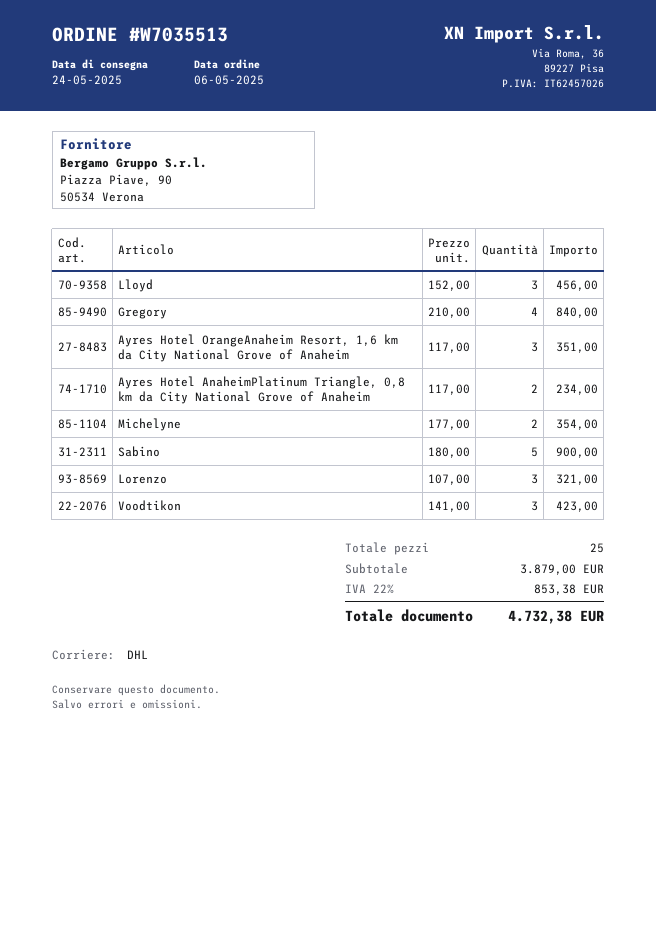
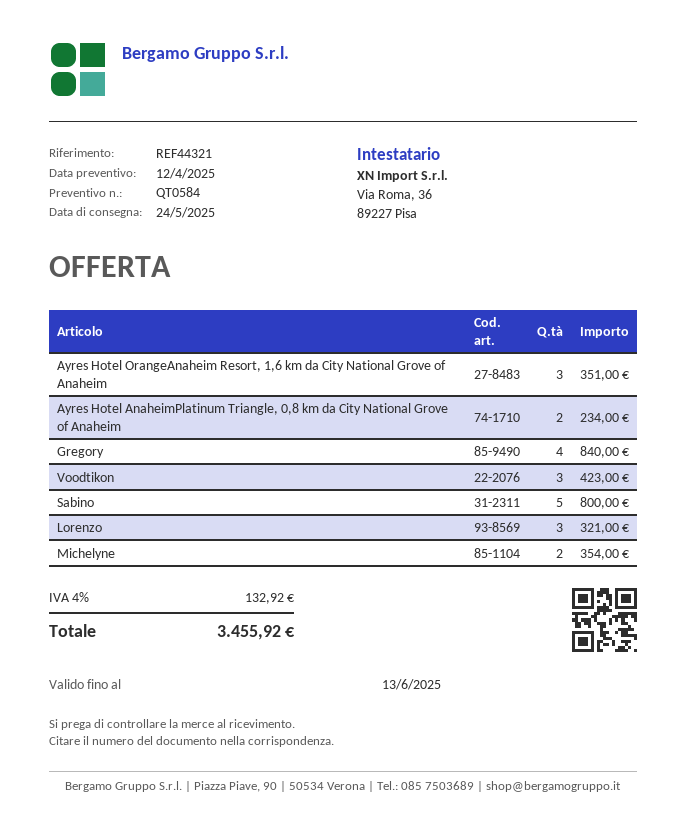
Lloyd: 3 for 456.00 -> none
Sabino: 5 for 900.00 -> 5 for 800.00
tax: 22% = 853.38 -> 4% = 132.92
total: 4732.38 -> 3455.92

